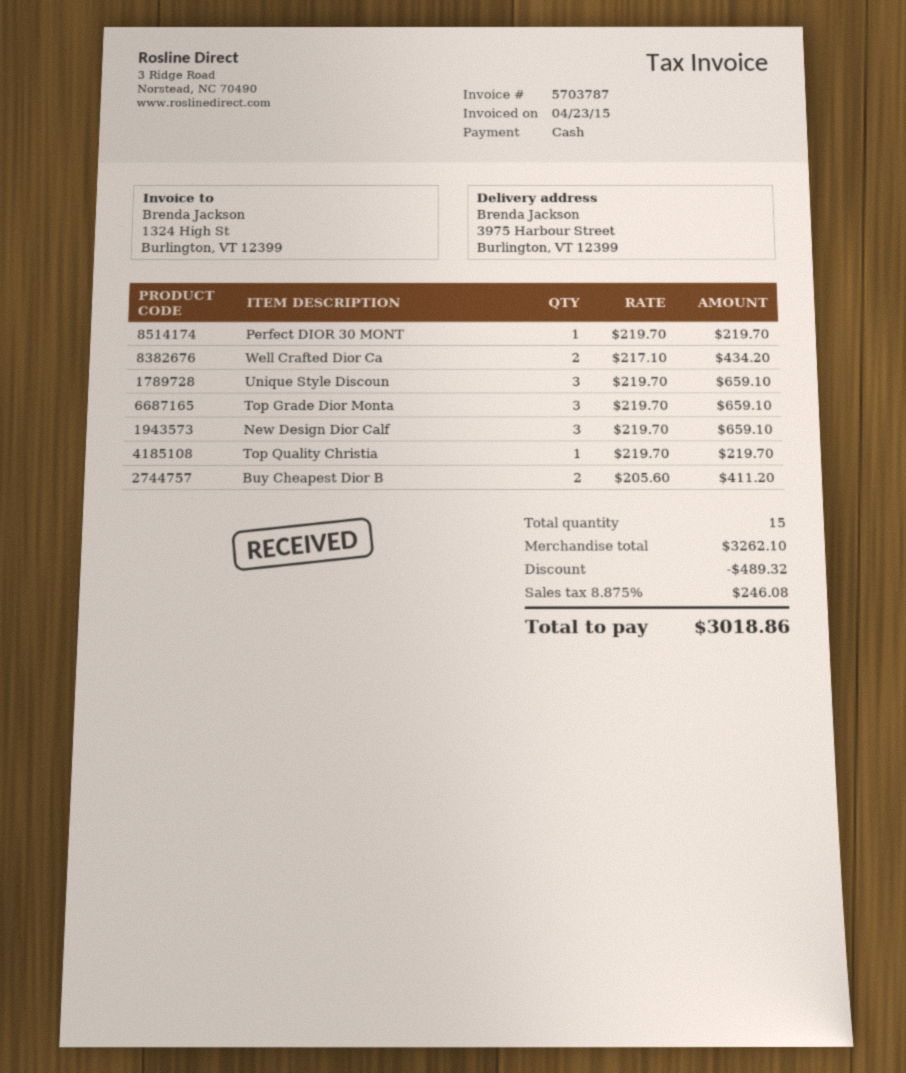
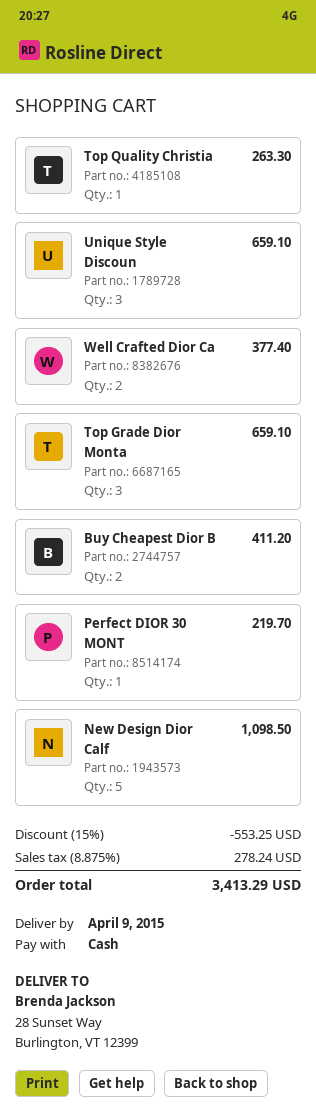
ship to: 3975 Harbour Street, Burlington, VT 12399 -> 28 Sunset Way, Burlington, VT 12399
Well Crafted Dior Ca: 2 for 434.20 -> 2 for 377.40
New Design Dior Calf: 3 for 659.10 -> 5 for 1098.50
Top Quality Christia: 1 for 219.70 -> 1 for 263.30
discount: 489.32 -> 553.25
tax: 8.875% = 246.08 -> 8.875% = 278.24
total: 3018.86 -> 3413.29

